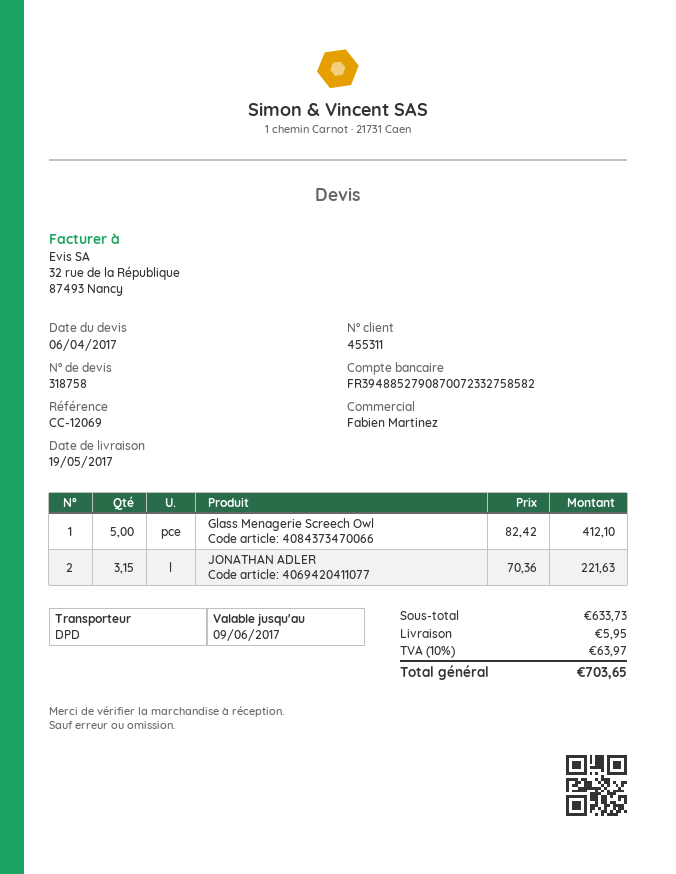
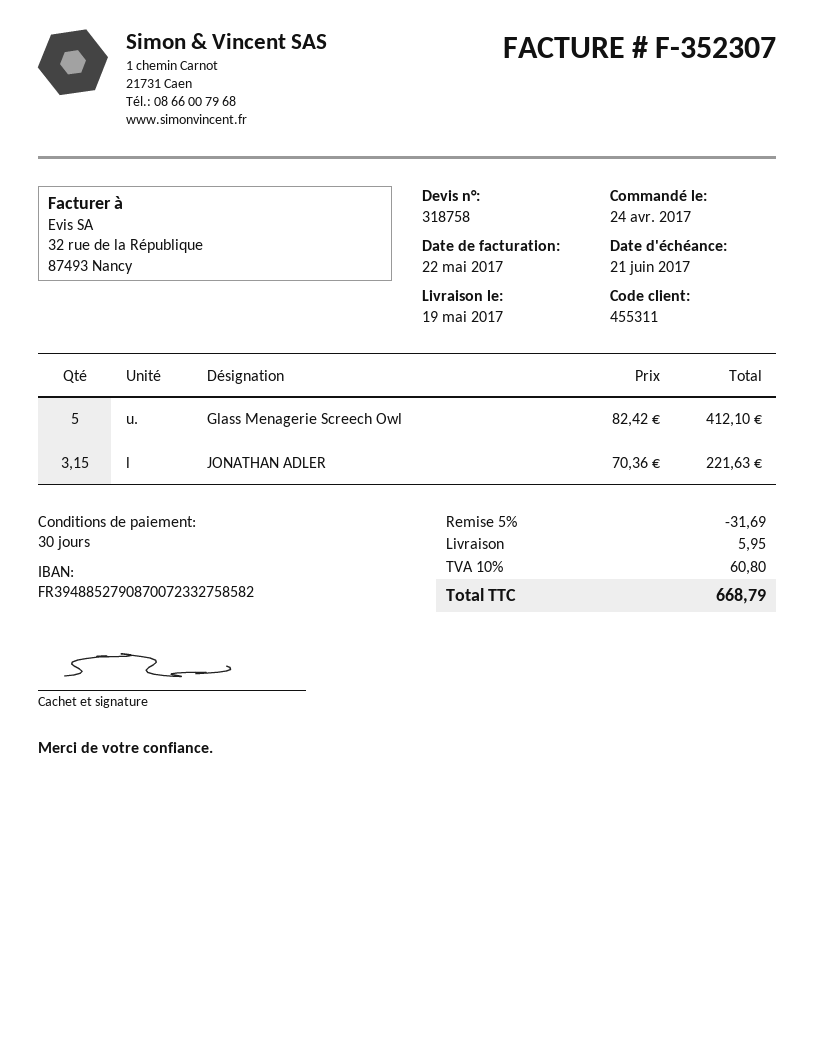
discount: none -> 5% = 31.69
tax: 10% = 63.97 -> 10% = 60.80
total: 703.65 -> 668.79

